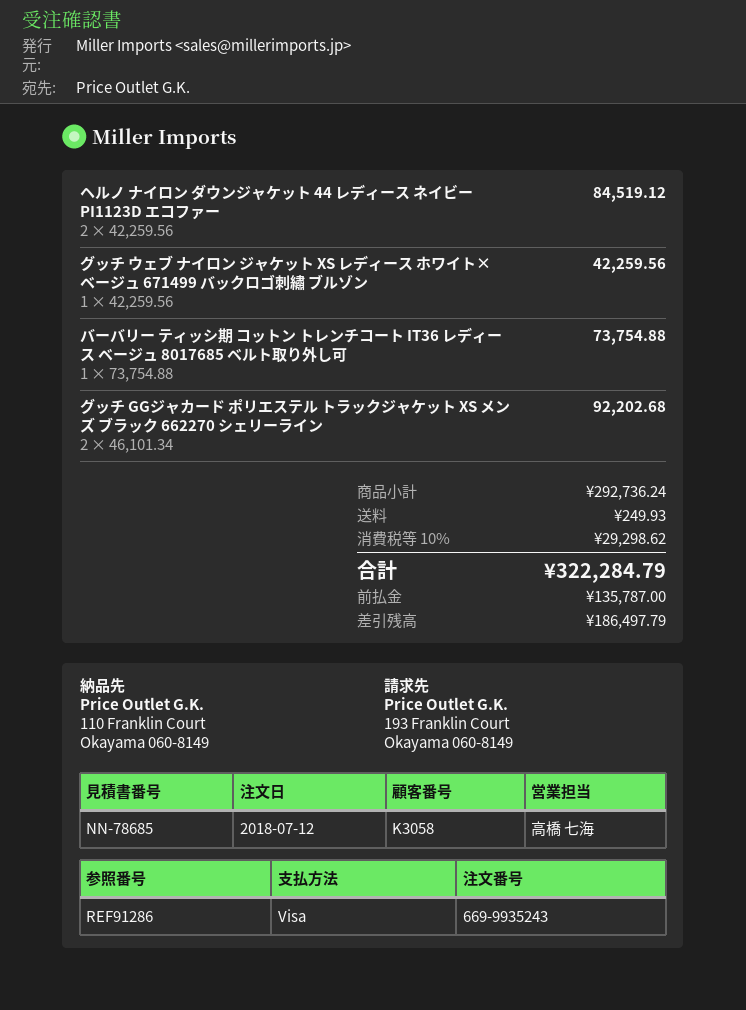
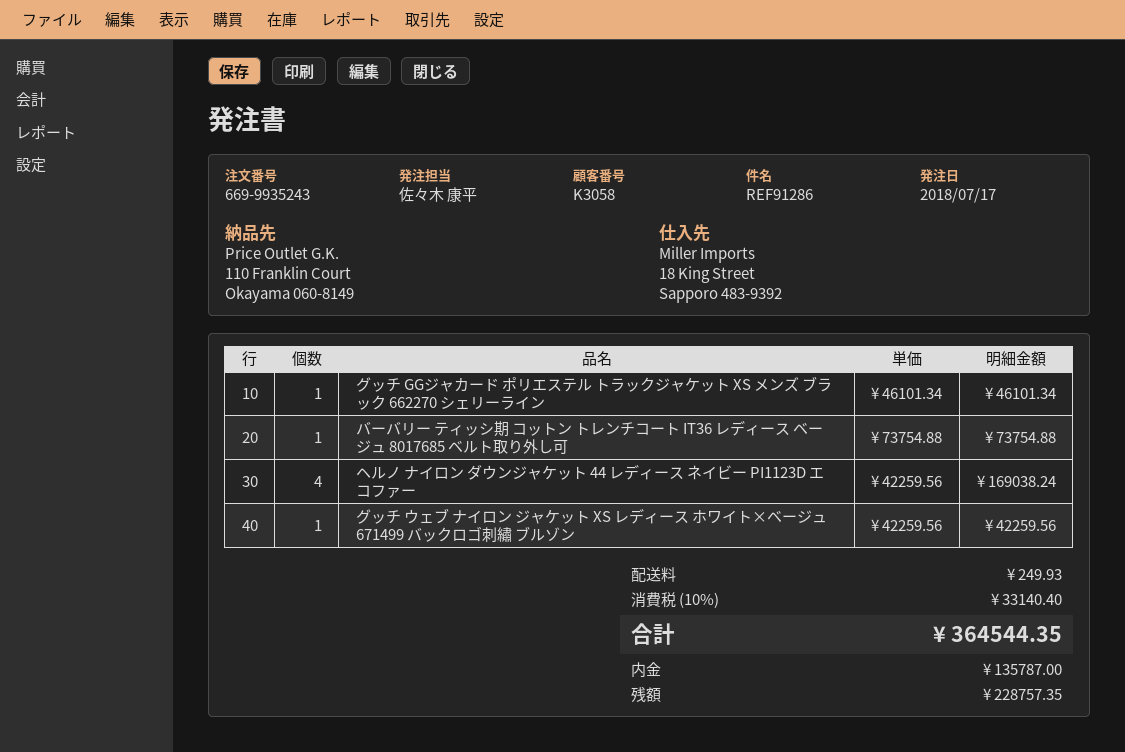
order date: 2018-07-12 -> 2018-07-17
ヘルノ ナイロン ダウンジャケット 44 レディース ネイビー PI1123D エコファー: 2 x 42259.56 = 84519.12 -> 4 x 42259.56 = 169038.24
グッチ GGジャカード ポリエステル トラックジャケット XS メンズ ブラック 662270 シェリーライン: 2 x 46101.34 = 92202.68 -> 1 x 46101.34 = 46101.34
tax: 10% = 29298.62 -> 10% = 33140.40
total: 322284.79 -> 364544.35
balance: 186497.79 -> 228757.35

